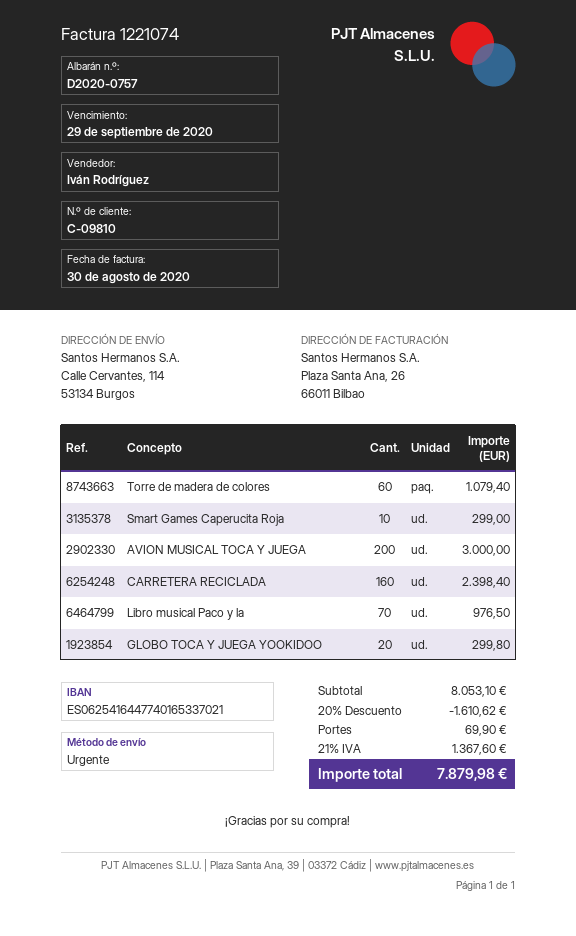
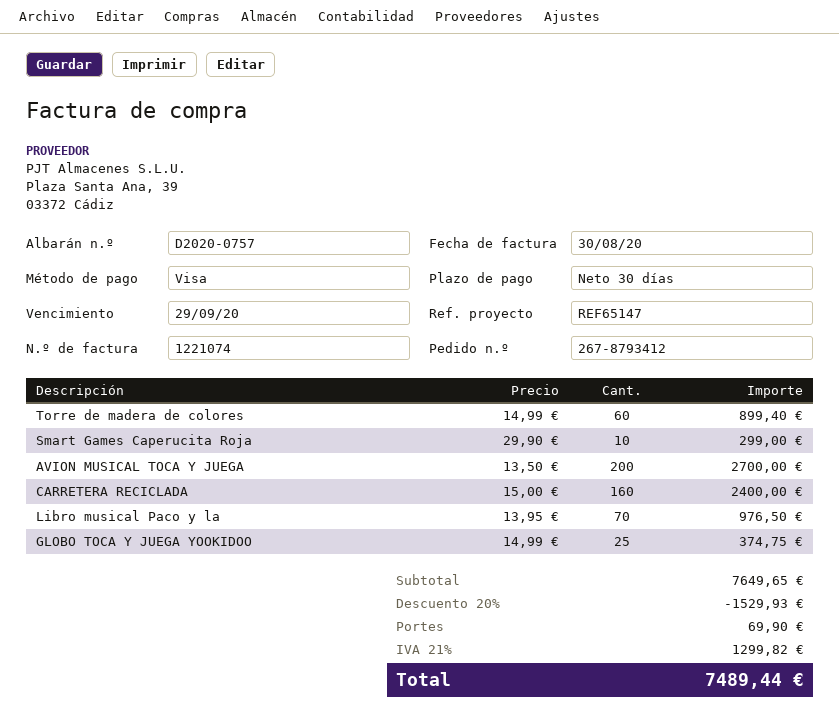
Torre de madera de colores: 60 for 1079.40 -> 60 for 899.40
AVION MUSICAL TOCA Y JUEGA: 200 for 3000.00 -> 200 for 2700.00
CARRETERA RECICLADA: 160 for 2398.40 -> 160 for 2400.00
GLOBO TOCA Y JUEGA YOOKIDOO: 20 for 299.80 -> 25 for 374.75
subtotal: 8053.10 -> 7649.65
discount: 20% = 1610.62 -> 20% = 1529.93
tax: 21% = 1367.60 -> 21% = 1299.82
total: 7879.98 -> 7489.44

